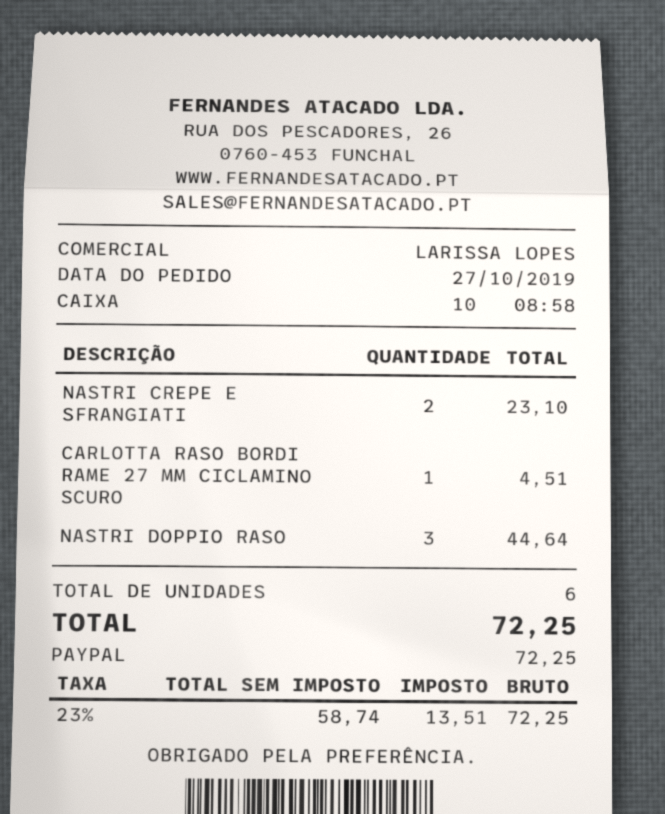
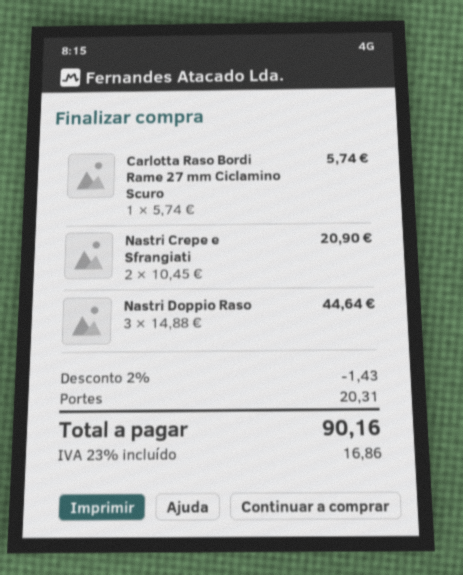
NASTRI CREPE E SFRANGIATI: 2 for 23.10 -> 2 for 20.90
CARLOTTA RASO BORDI RAME 27 MM CICLAMINO SCURO: 1 for 4.51 -> 1 for 5.74
discount: none -> 2% = 1.43
shipping: none -> 20.31
tax: 23% = 13.51 -> 23% = 16.86
total: 72.25 -> 90.16

